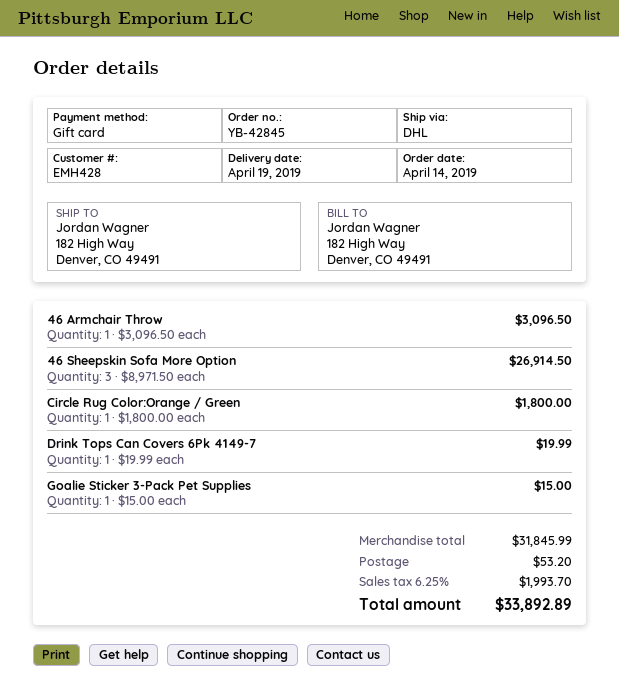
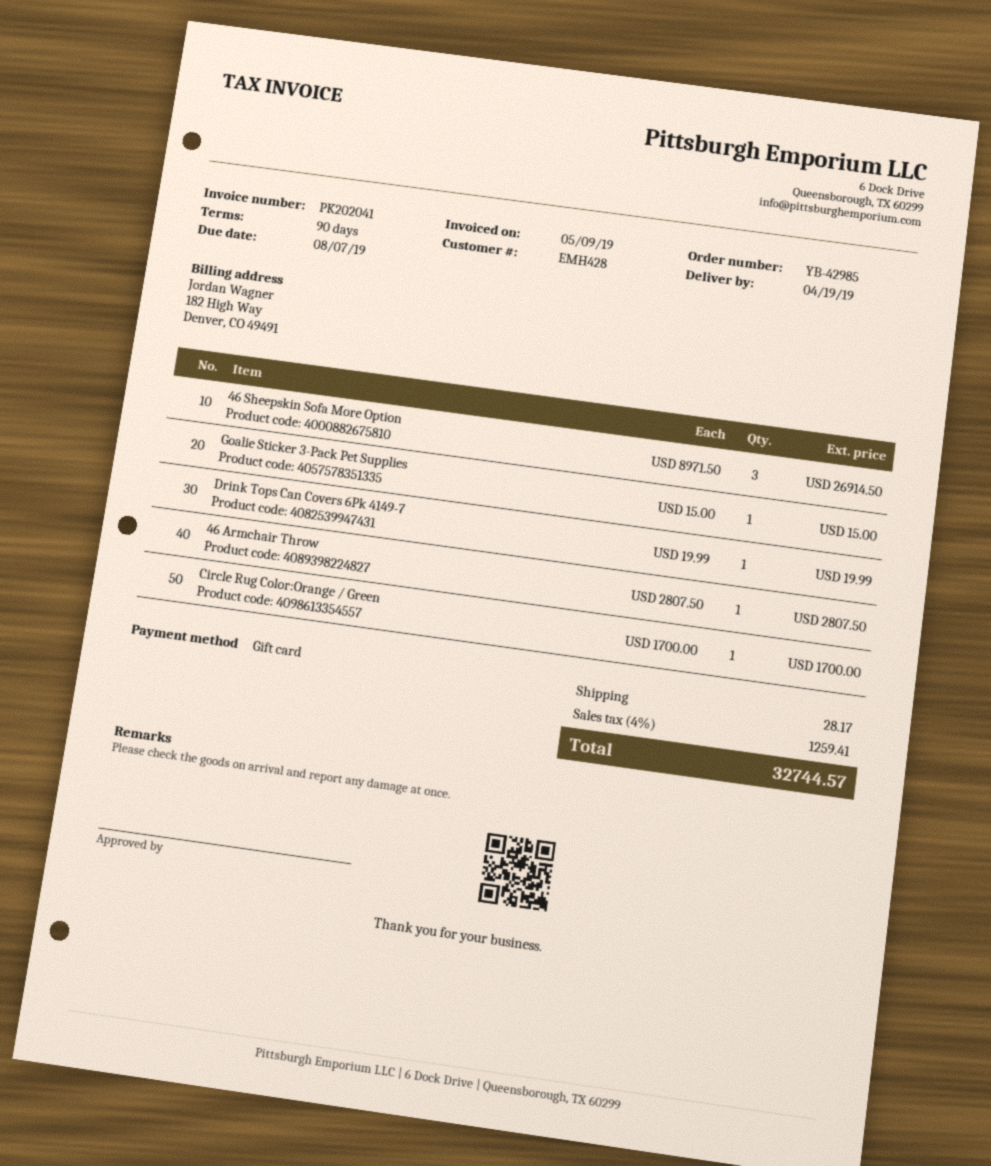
order number: YB-42845 -> YB-42985
46 Armchair Throw: 1 x 3096.50 = 3096.50 -> 1 x 2807.50 = 2807.50
Circle Rug Color:Orange / Green: 1 x 1800.00 = 1800.00 -> 1 x 1700.00 = 1700.00
shipping: 53.20 -> 28.17
tax: 6.25% = 1993.70 -> 4% = 1259.41
total: 33892.89 -> 32744.57

